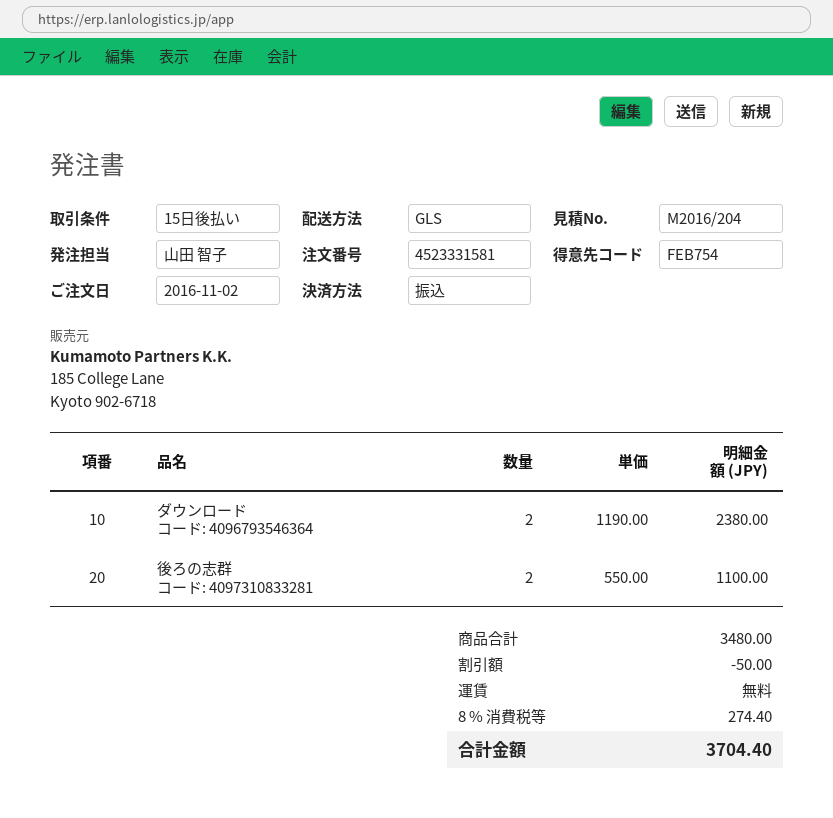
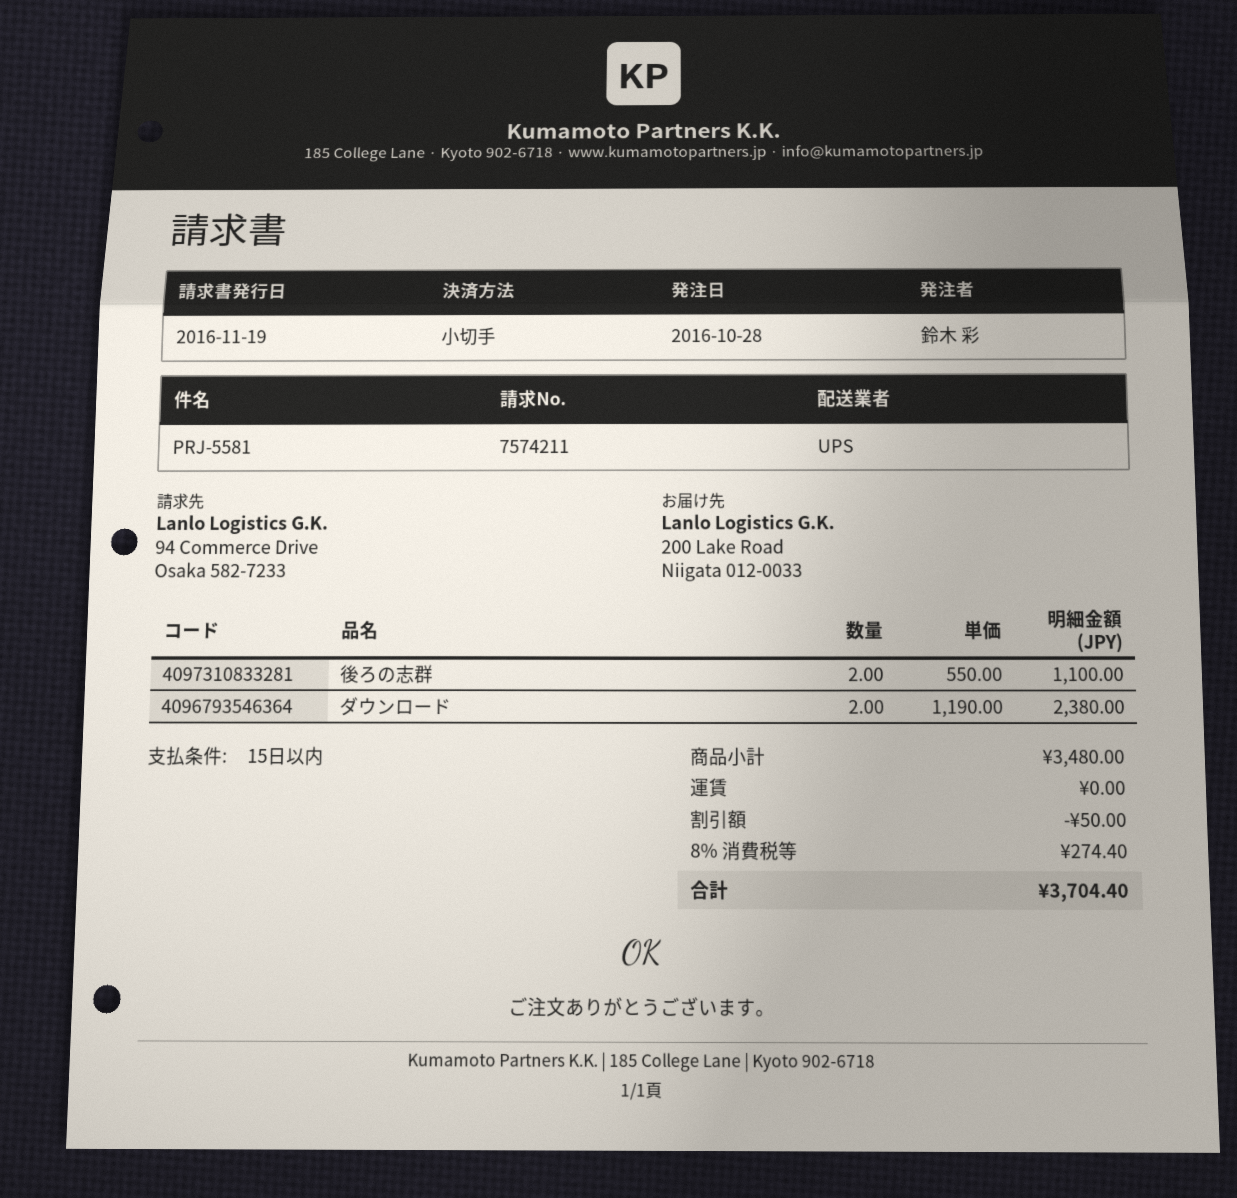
order date: 2016-11-02 -> 2016-10-28
ordered by: 山田 智子 -> 鈴木 彩
payment method: bank transfer -> cheque
shipping method: GLS -> UPS

